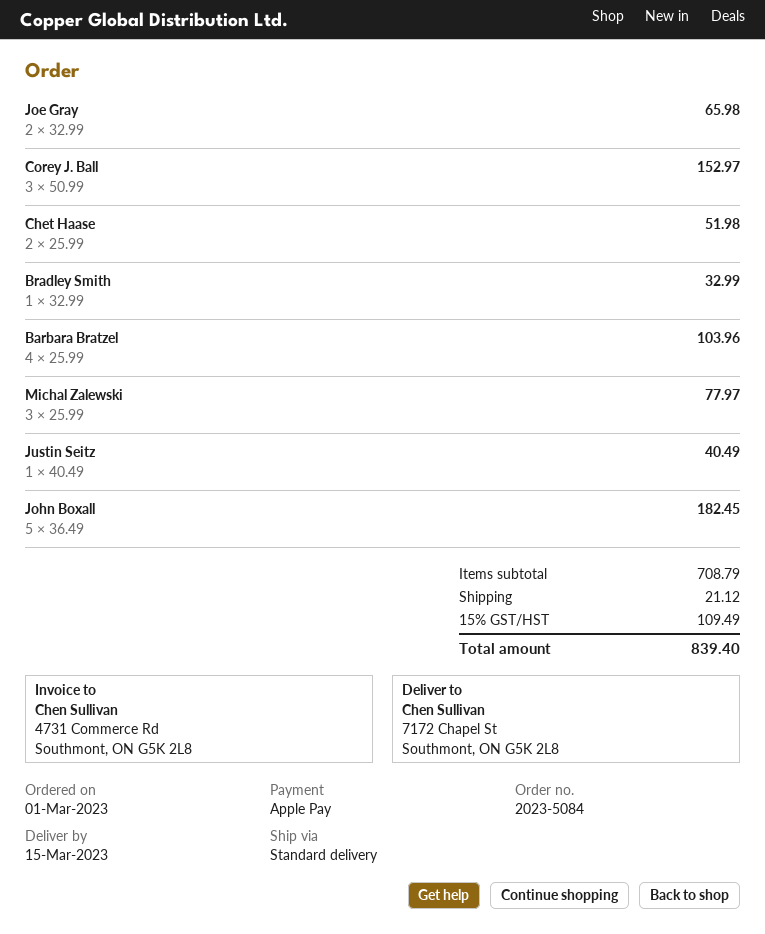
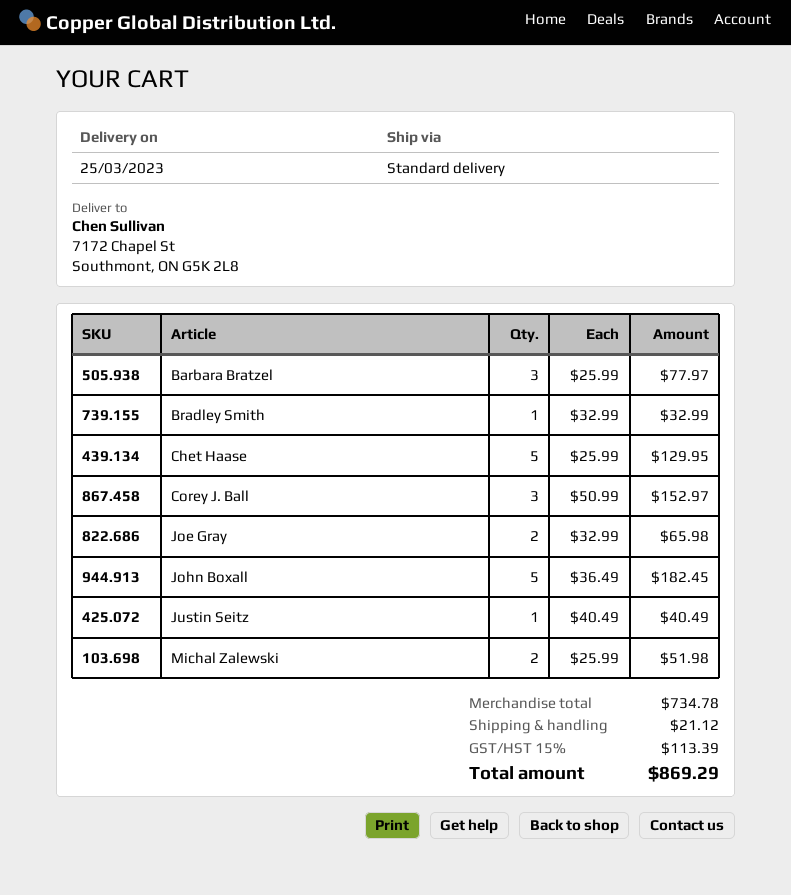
delivery date: 2023-03-15 -> 2023-03-25
Chet Haase: 2 x 25.99 = 51.98 -> 5 x 25.99 = 129.95
Barbara Bratzel: 4 x 25.99 = 103.96 -> 3 x 25.99 = 77.97
Michal Zalewski: 3 x 25.99 = 77.97 -> 2 x 25.99 = 51.98
subtotal: 708.79 -> 734.78
tax: 15% = 109.49 -> 15% = 113.39
total: 839.40 -> 869.29

